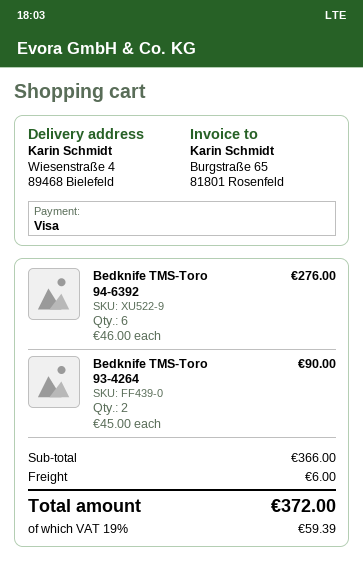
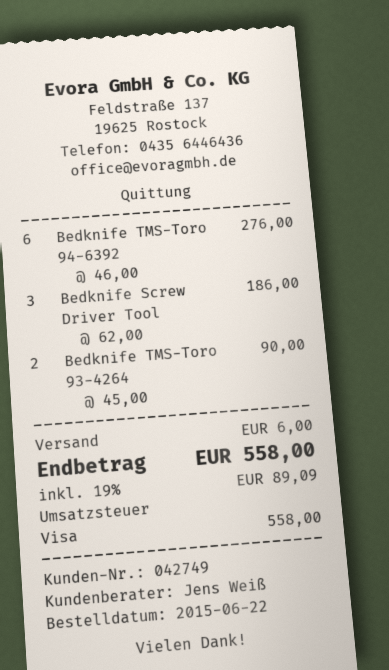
Bedknife Screw Driver Tool: none -> 3 x 62.00 = 186.00
tax: 19% = 59.39 -> 19% = 89.09
total: 372.00 -> 558.00

